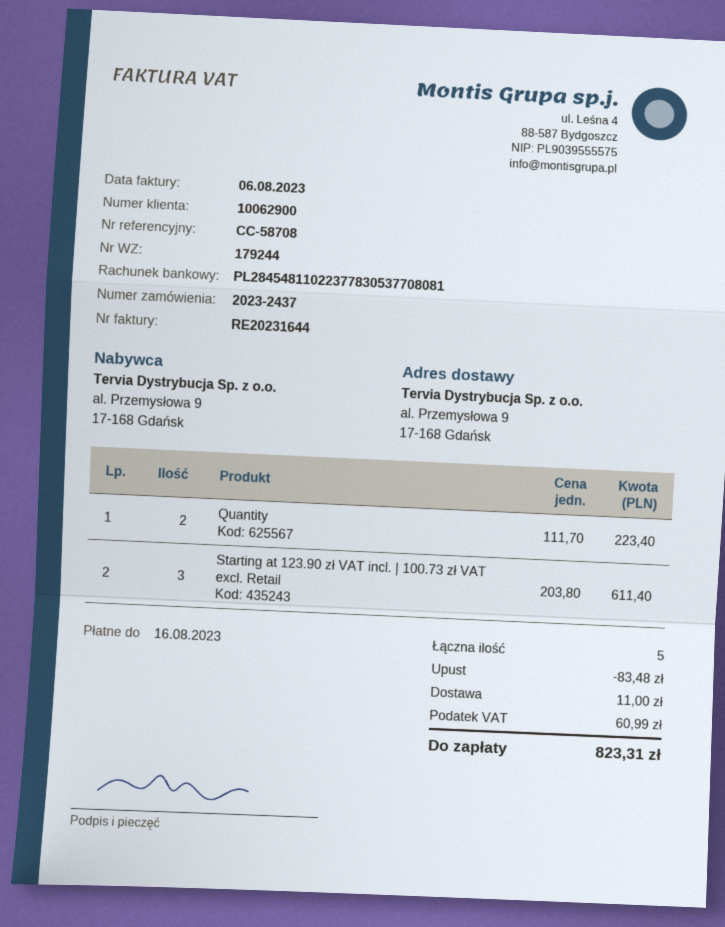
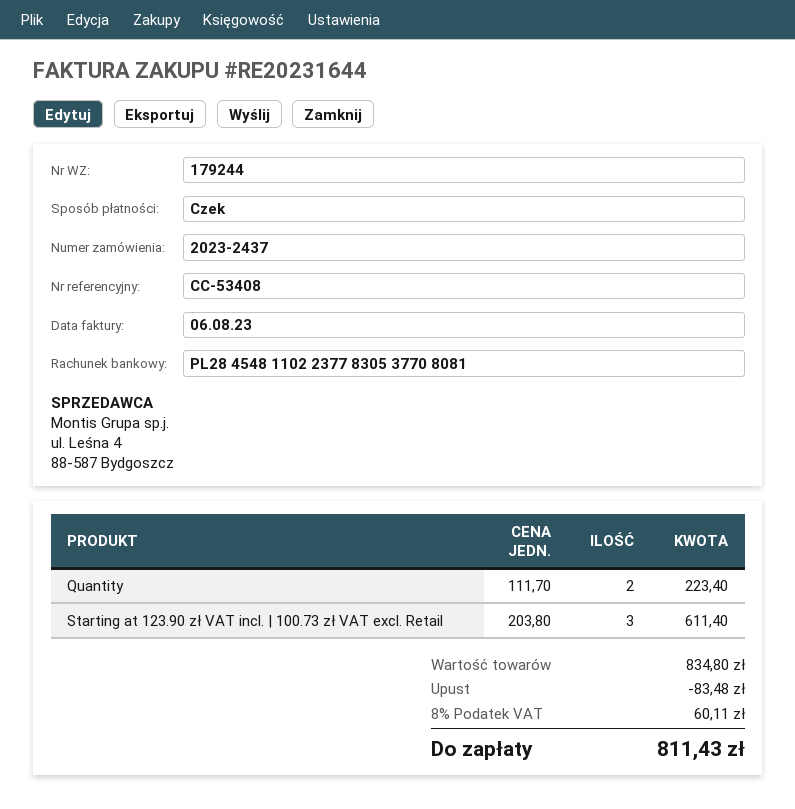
reference: CC-58708 -> CC-53408
shipping: 11.00 -> none
tax: 60.99 -> 60.11
total: 823.31 -> 811.43

